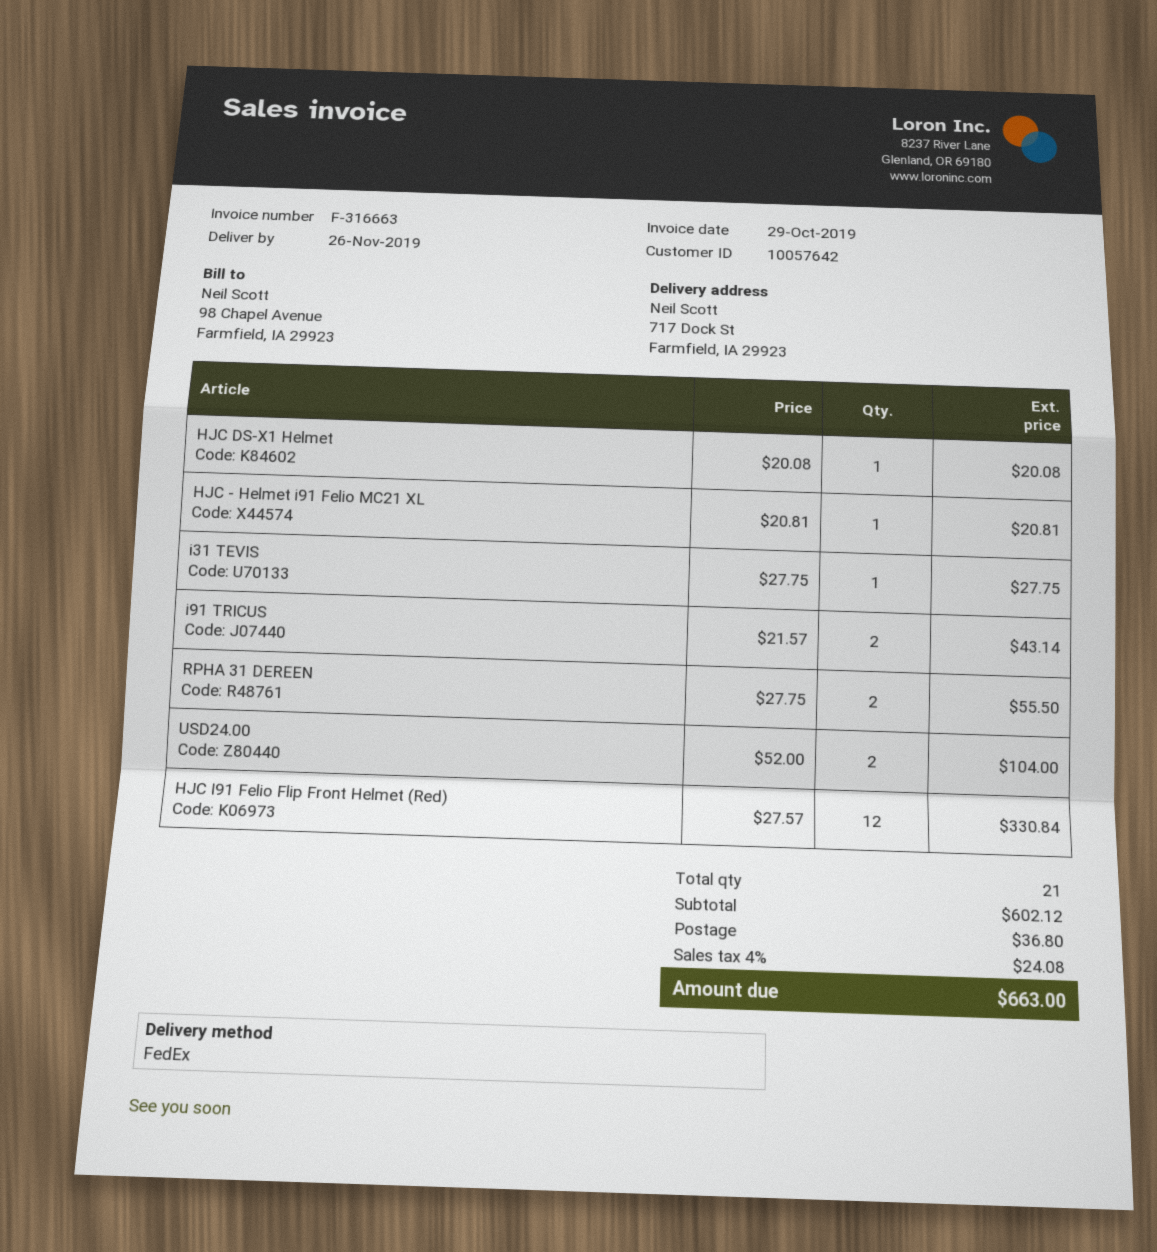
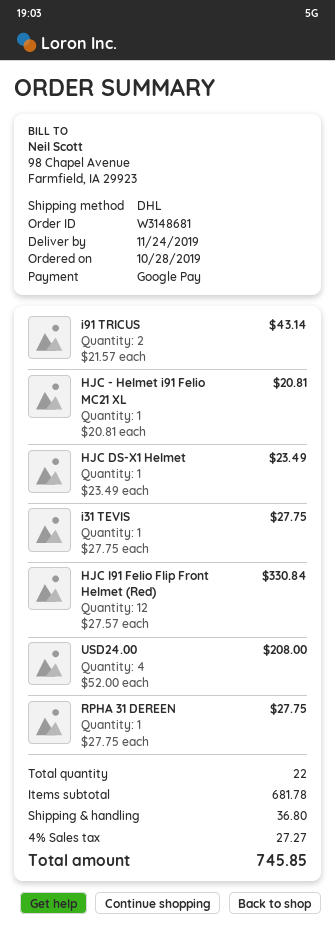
delivery date: 2019-11-26 -> 2019-11-24
shipping method: FedEx -> DHL
HJC DS-X1 Helmet: 1 x 20.08 = 20.08 -> 1 x 23.49 = 23.49
RPHA 31 DEREEN: 2 x 27.75 = 55.50 -> 1 x 27.75 = 27.75
USD24.00: 2 x 52.00 = 104.00 -> 4 x 52.00 = 208.00
total quantity: 21 -> 22
subtotal: 602.12 -> 681.78
tax: 4% = 24.08 -> 4% = 27.27
total: 663.00 -> 745.85

